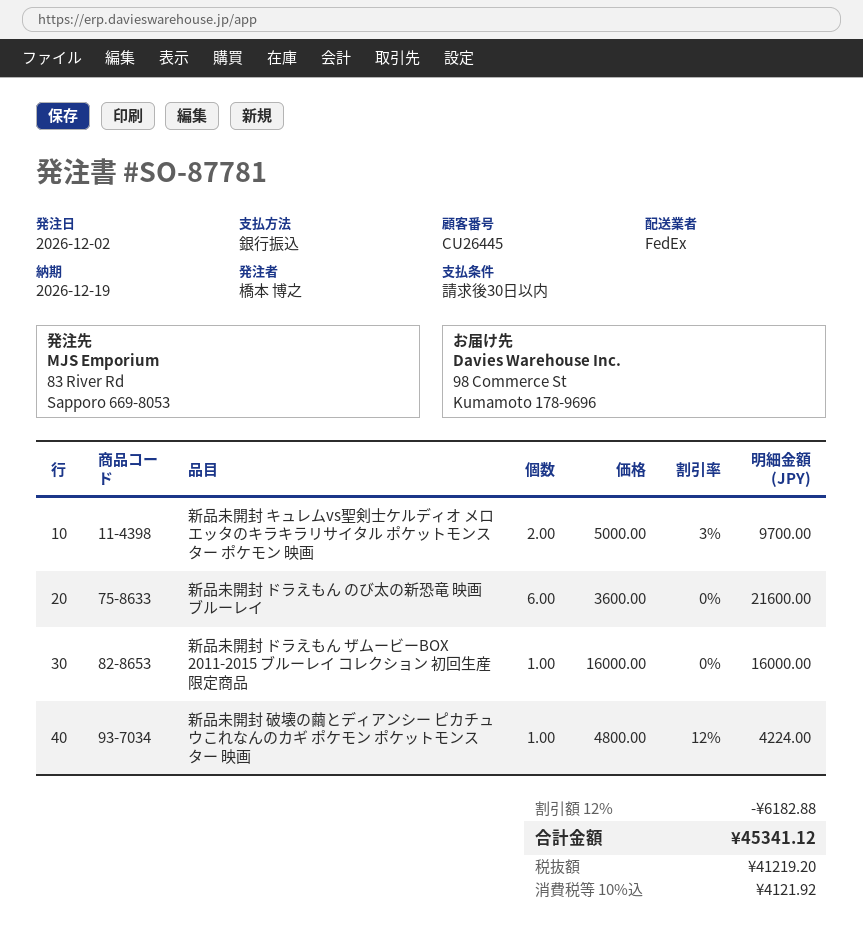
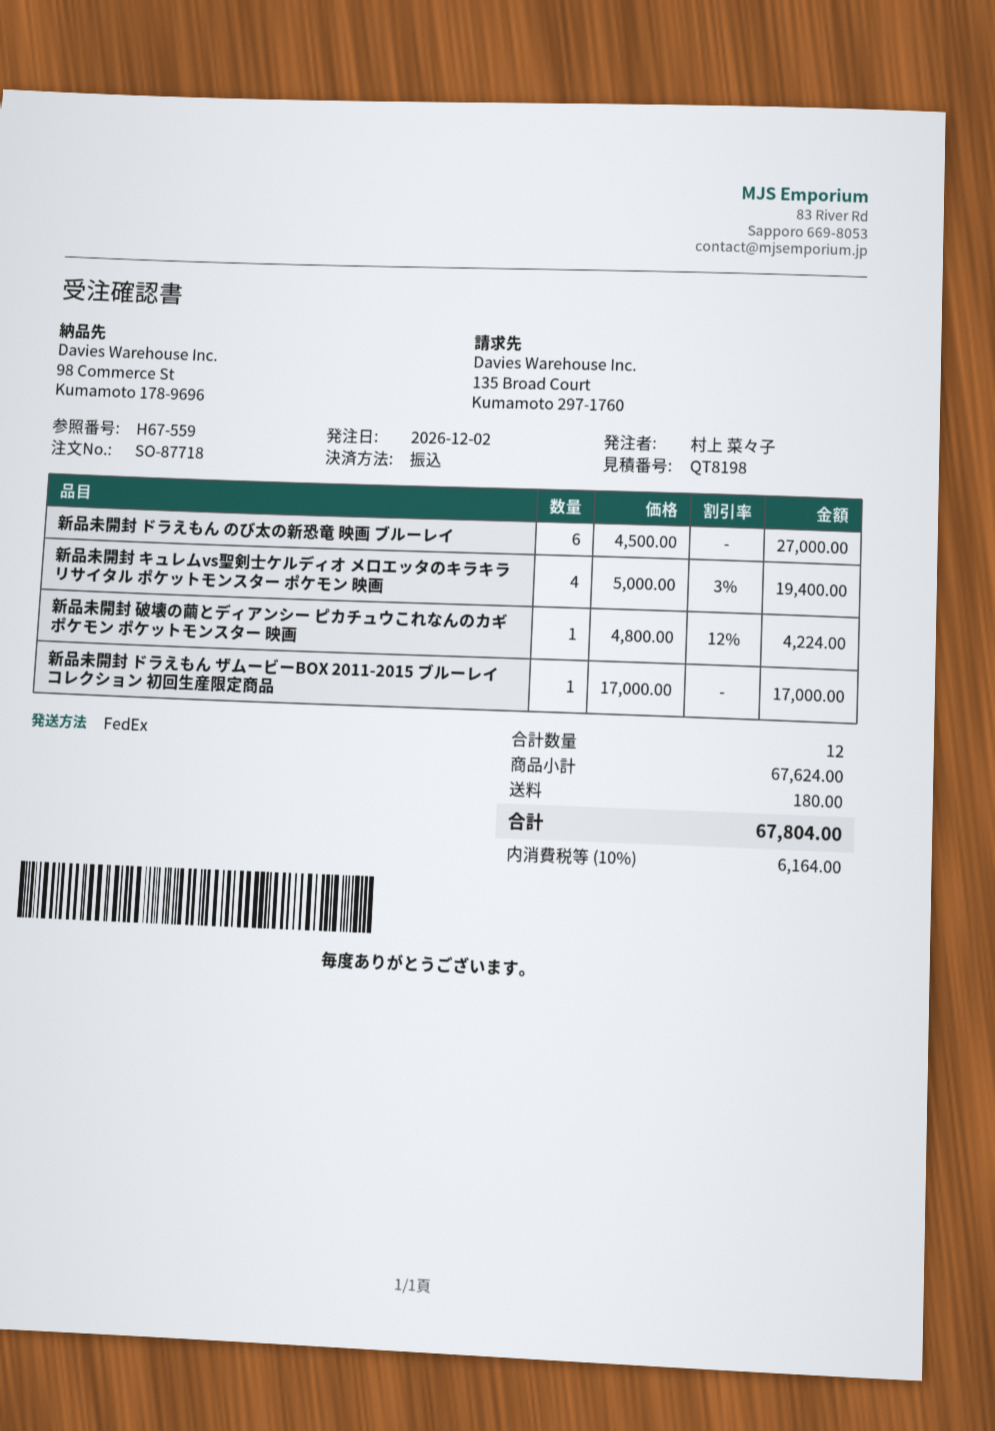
order number: SO-87781 -> SO-87718
ordered by: 橋本 博之 -> 村上 菜々子
新品未開封 キュレムvs聖剣士ケルディオ メロエッタのキラキラリサイタル ポケットモンスター ポケモン 映画: 2 x 5000.00 - 3% = 9700.00 -> 4 x 5000.00 - 3% = 19400.00
新品未開封 ドラえもん のび太の新恐竜 映画 ブルーレイ: 6 x 3600.00 = 21600.00 -> 6 x 4500.00 = 27000.00
新品未開封 ドラえもん ザムービーBOX 2011-2015 ブルーレイ コレクション 初回生産限定商品: 1 x 16000.00 = 16000.00 -> 1 x 17000.00 = 17000.00
discount: 12% = 6182.88 -> none
shipping: none -> 180.00
tax: 10% = 4121.92 -> 10% = 6164.00
total: 45341.12 -> 67804.00

